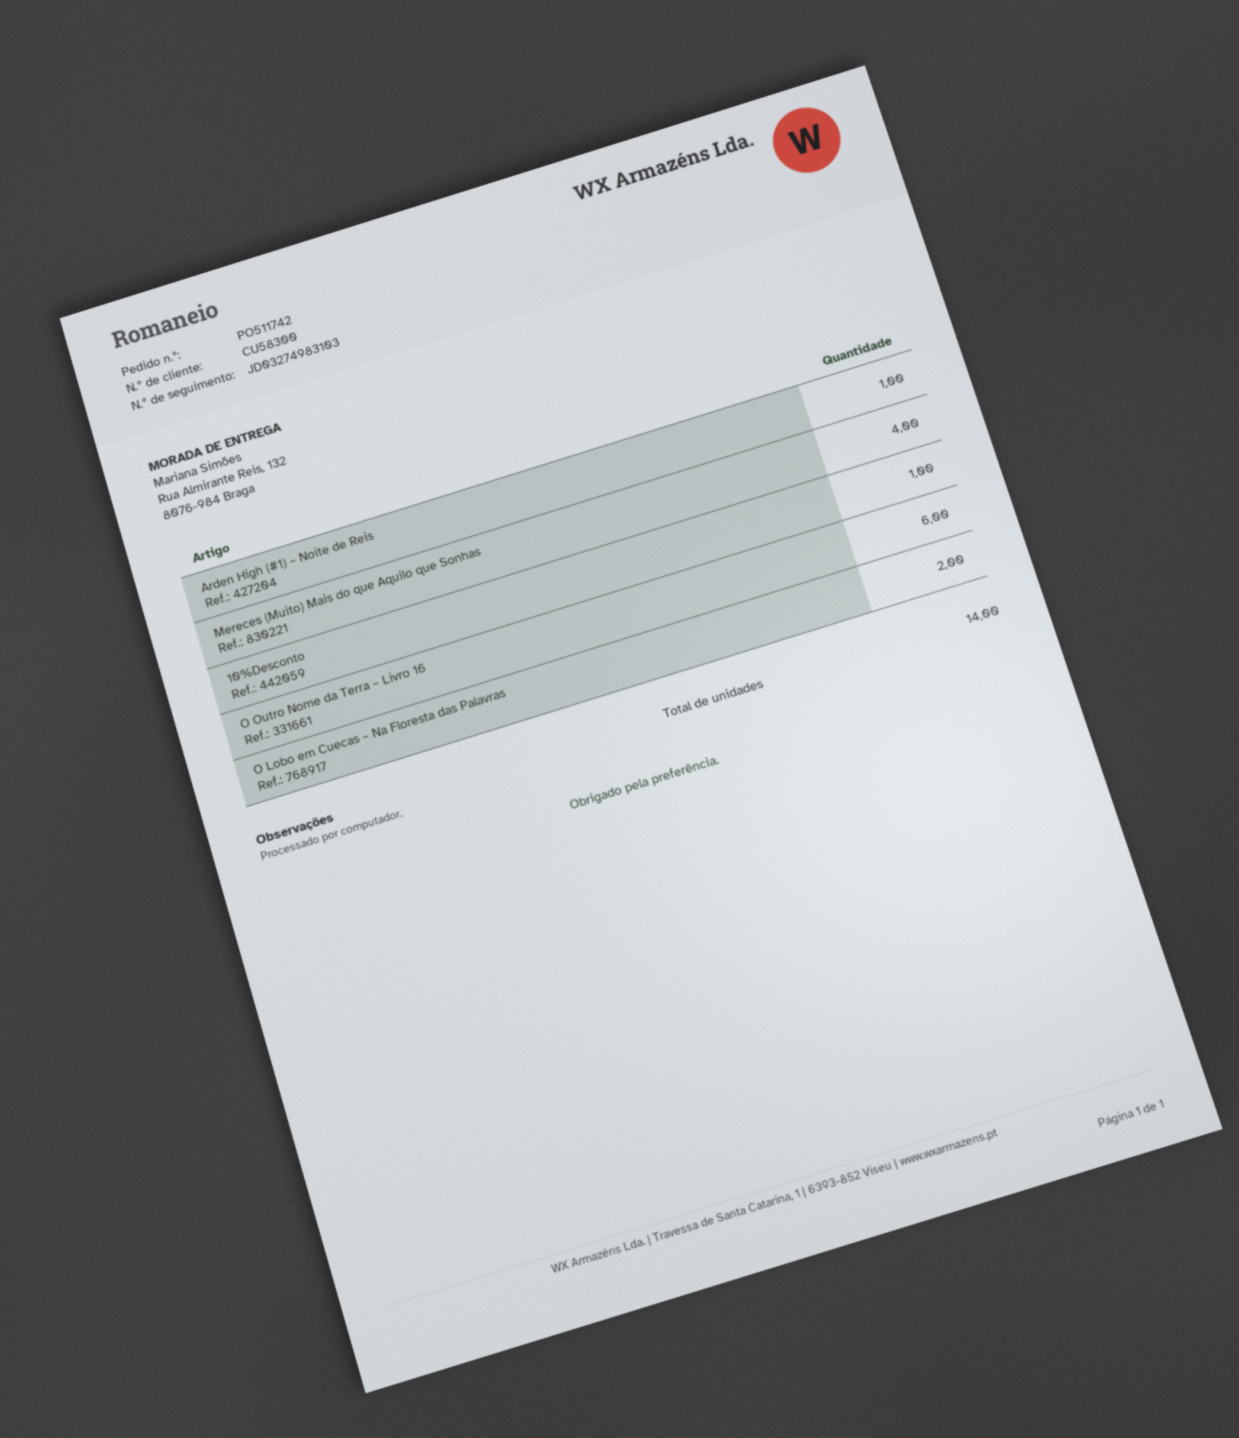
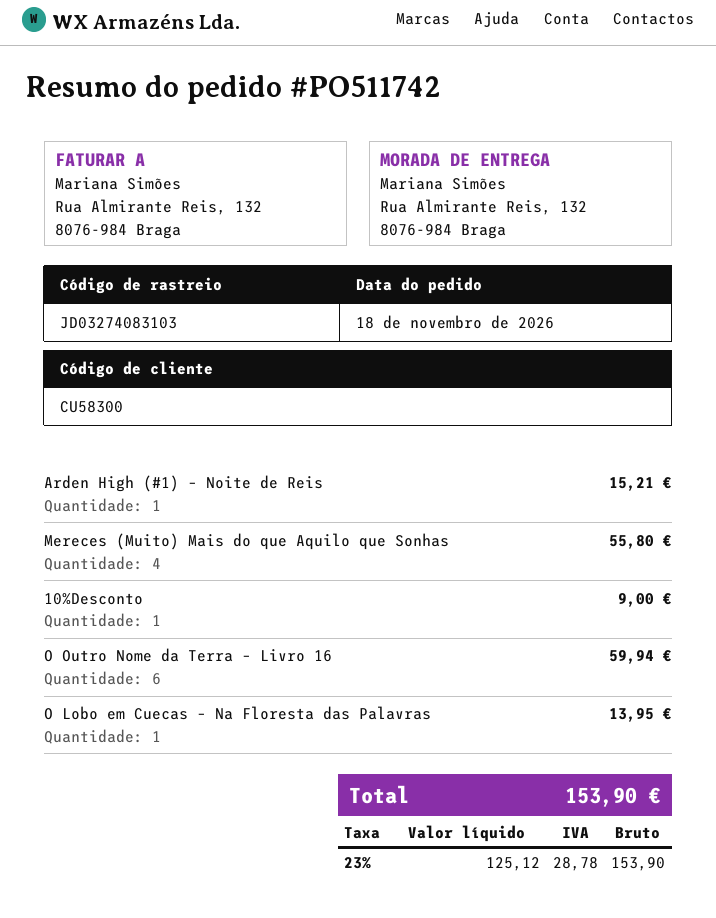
tracking number: JD03274983103 -> JD03274083103
O Lobo em Cuecas – Na Floresta das Palavras: 2 -> 1

